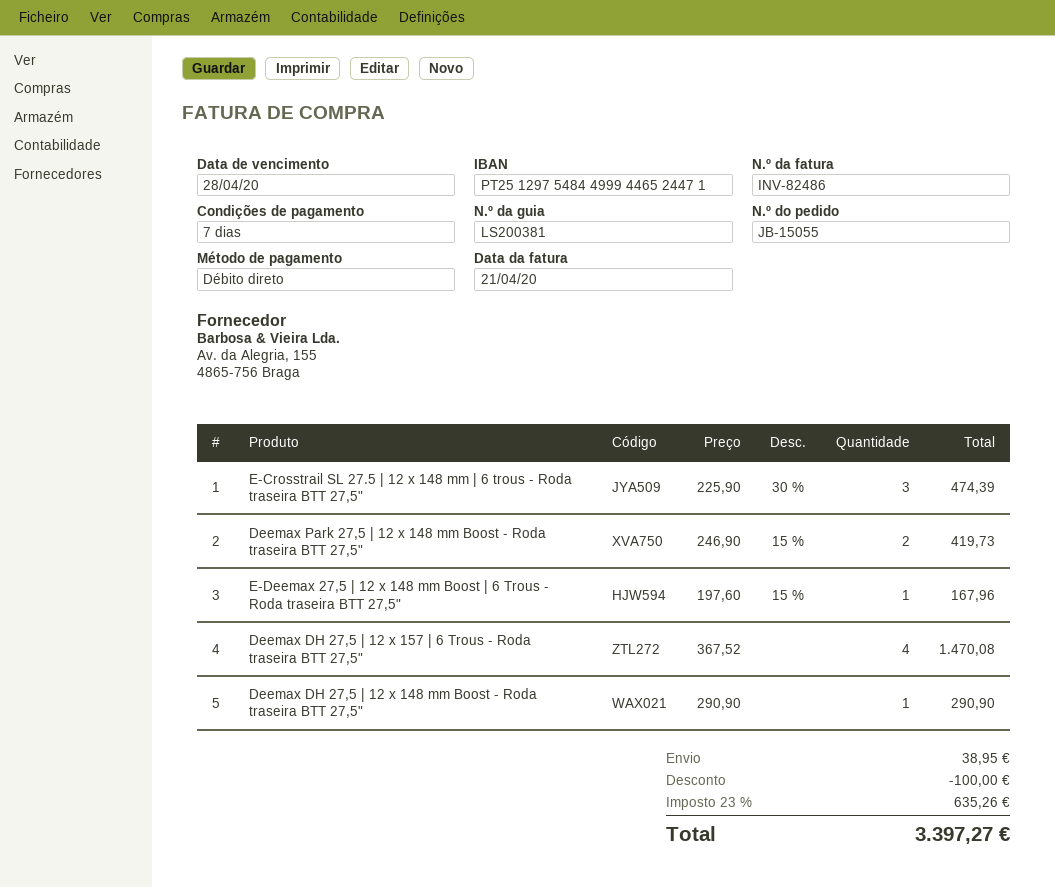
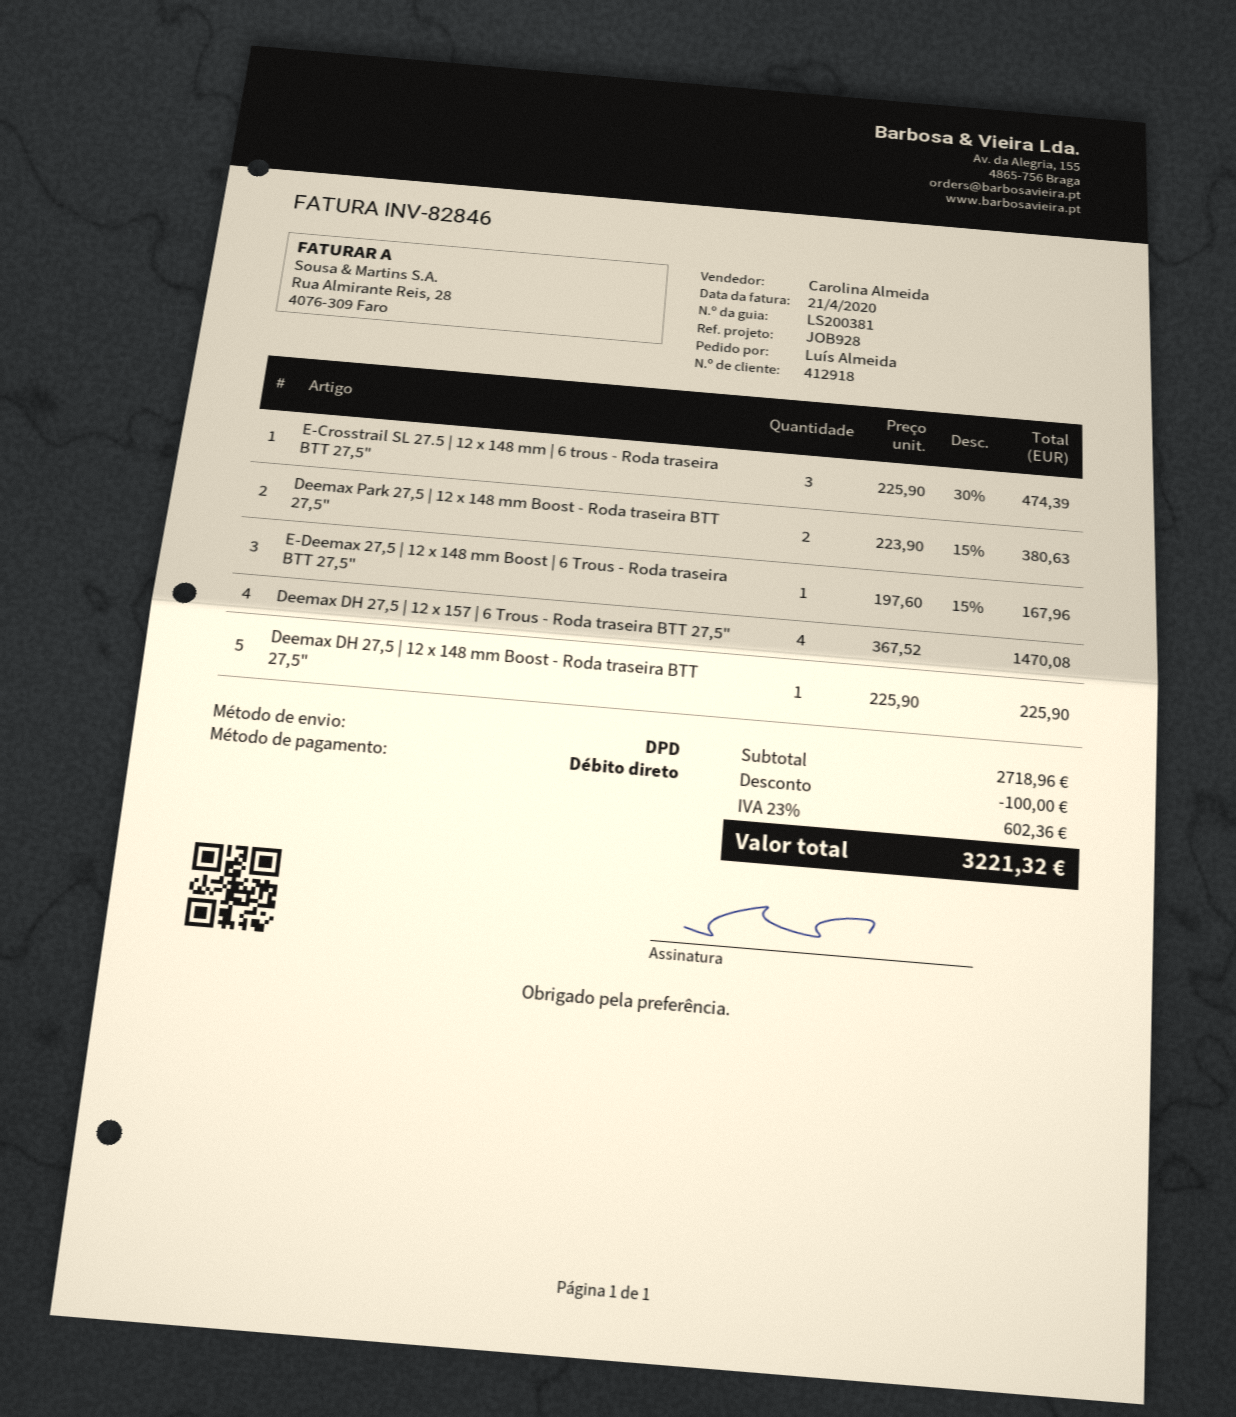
invoice number: INV-82486 -> INV-82846
Deemax Park 27,5 | 12 x 148 mm Boost - Roda traseira BTT 27,5": 2 x 246.90 - 15% = 419.73 -> 2 x 223.90 - 15% = 380.63
Deemax DH 27,5 | 12 x 148 mm Boost - Roda traseira BTT 27,5": 1 x 290.90 = 290.90 -> 1 x 225.90 = 225.90
shipping: 38.95 -> none
tax: 23% = 635.26 -> 23% = 602.36
total: 3397.27 -> 3221.32

